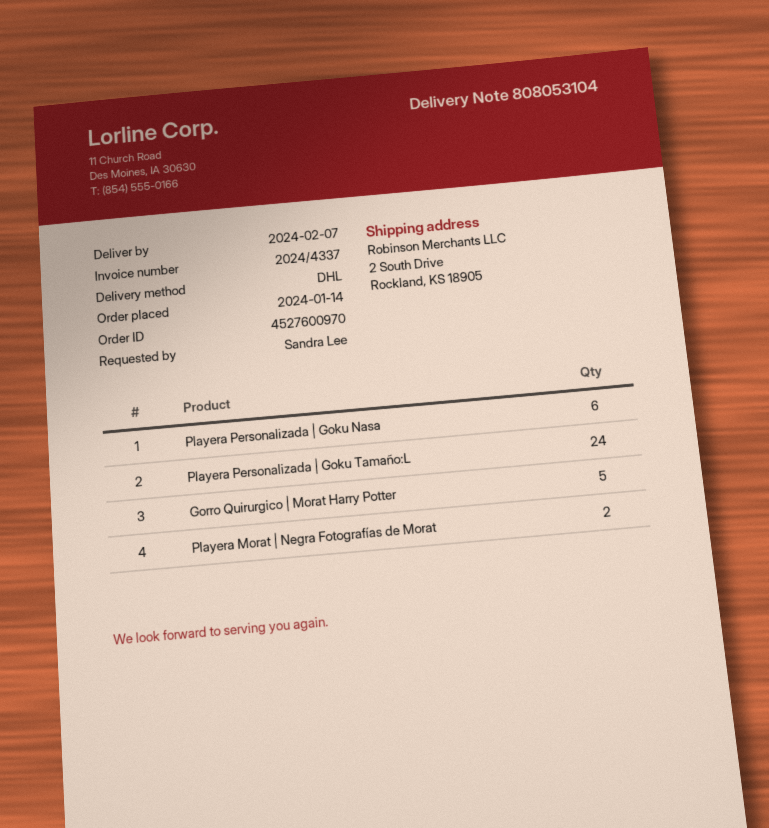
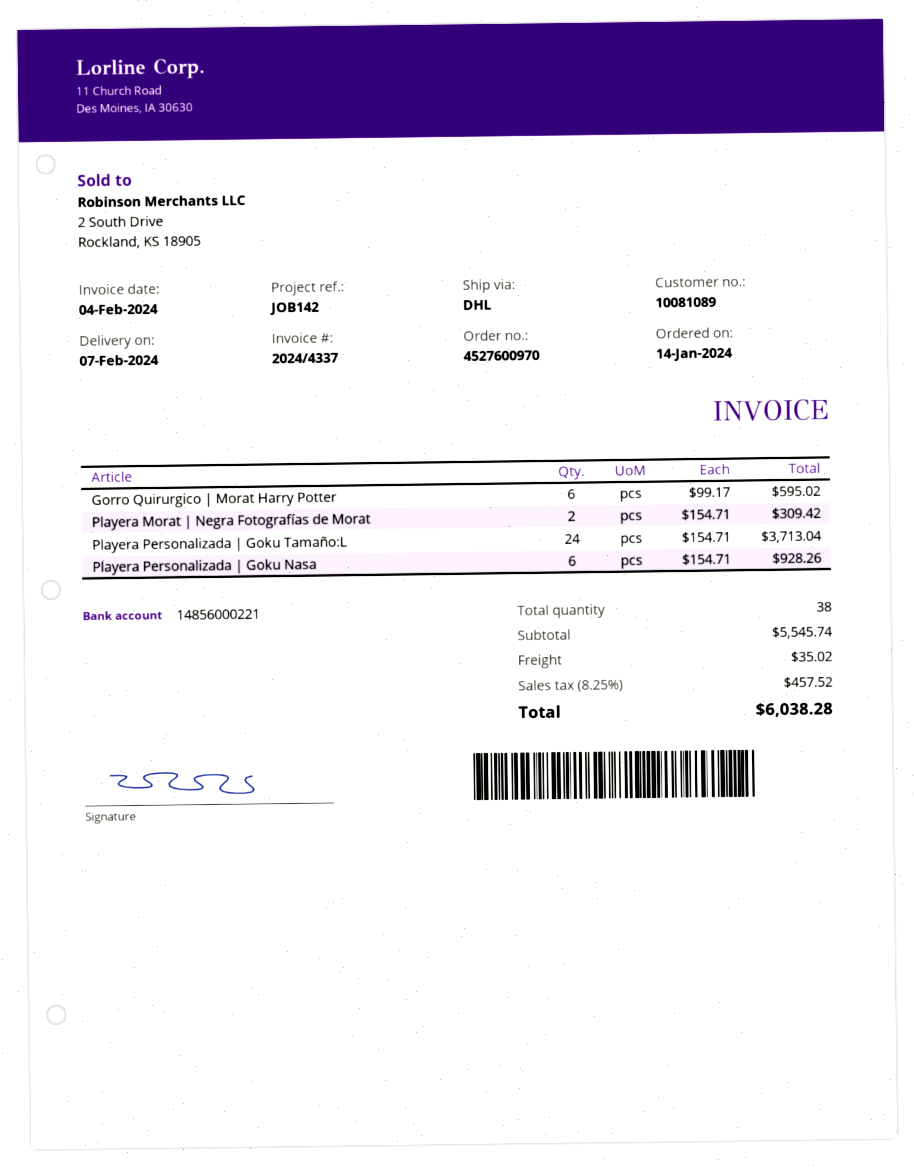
Gorro Quirurgico | Morat Harry Potter: 5 -> 6

